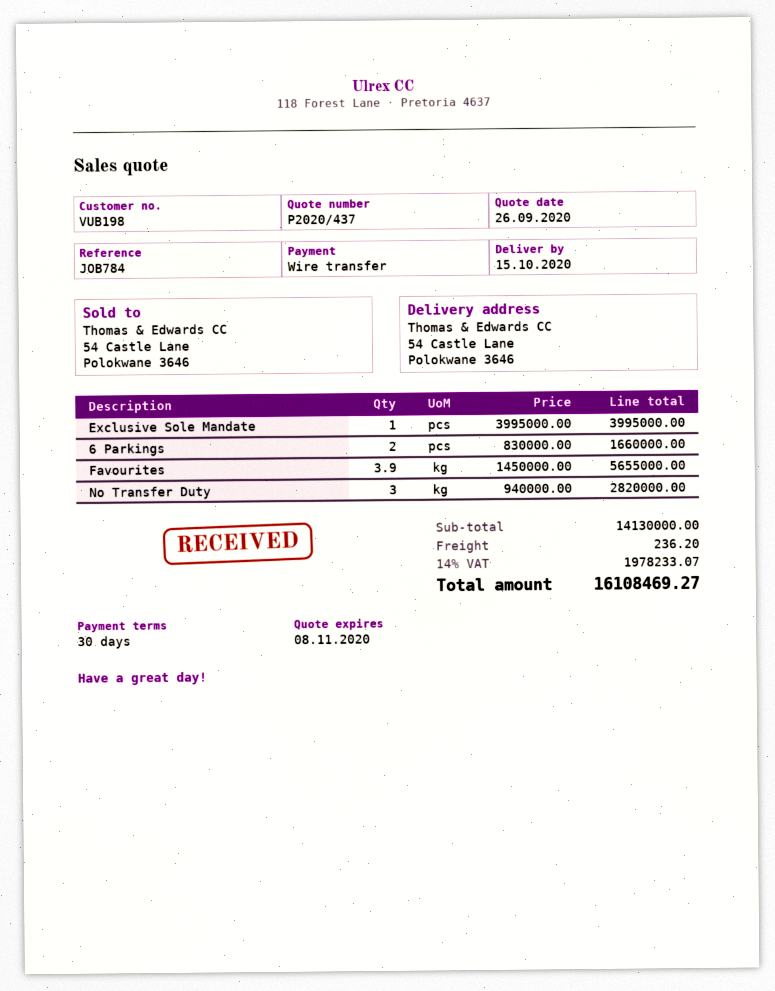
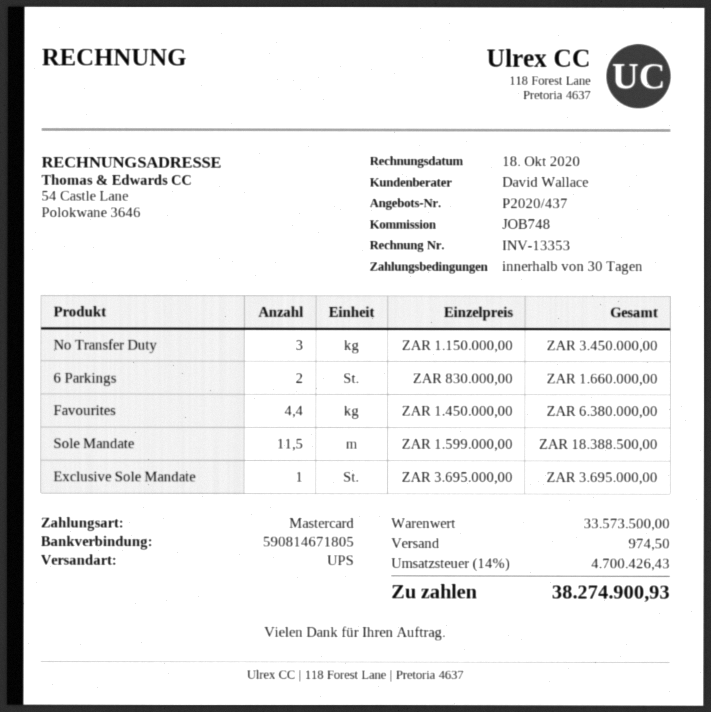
reference: JOB784 -> JOB748
payment method: bank transfer -> Mastercard
Exclusive Sole Mandate: 1 x 3995000.00 = 3995000.00 -> 1 x 3695000.00 = 3695000.00
Favourites: 3.9 x 1450000.00 = 5655000.00 -> 4.4 x 1450000.00 = 6380000.00
No Transfer Duty: 3 x 940000.00 = 2820000.00 -> 3 x 1150000.00 = 3450000.00
Sole Mandate: none -> 11.5 x 1599000.00 = 18388500.00
subtotal: 14130000.00 -> 33573500.00
shipping: 236.20 -> 974.50
tax: 14% = 1978233.07 -> 14% = 4700426.43
total: 16108469.27 -> 38274900.93

